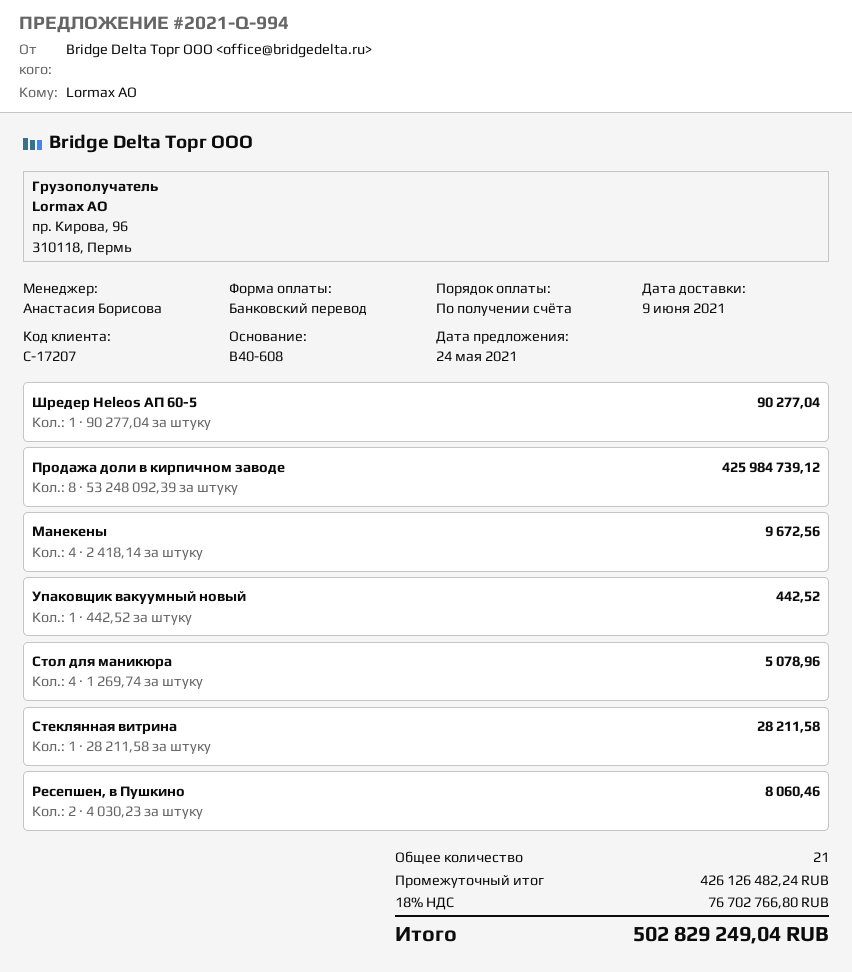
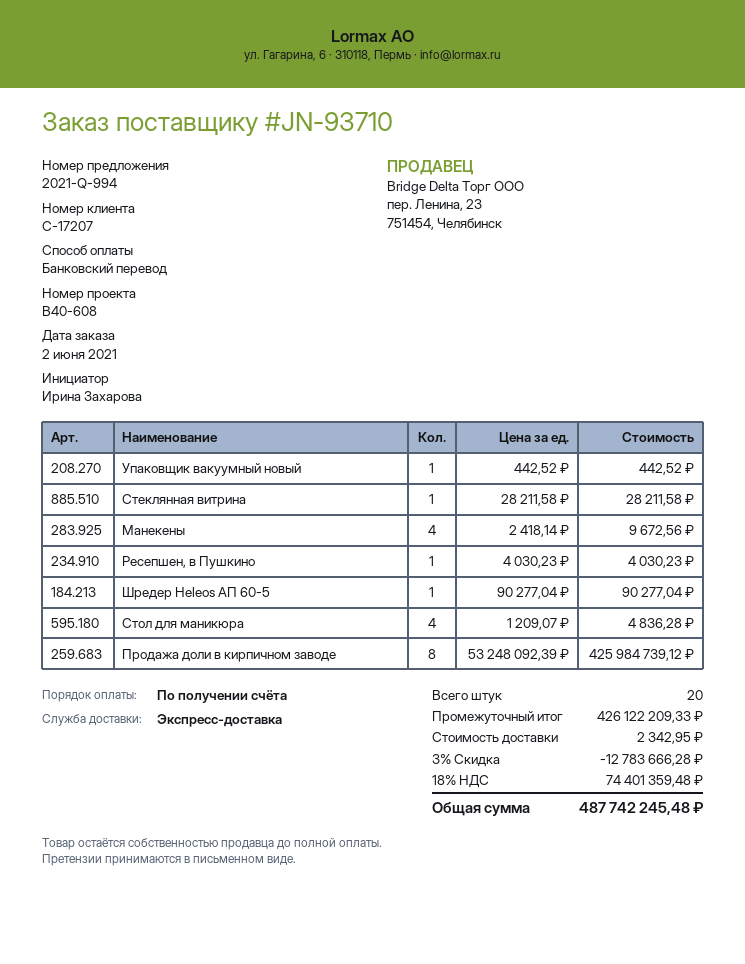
Стол для маникюра: 4 x 1269.74 = 5078.96 -> 4 x 1209.07 = 4836.28
Ресепшен, в Пушкино: 2 x 4030.23 = 8060.46 -> 1 x 4030.23 = 4030.23
total quantity: 21 -> 20
subtotal: 426126482.24 -> 426122209.33
discount: none -> 3% = 12783666.28
shipping: none -> 2342.95
tax: 18% = 76702766.80 -> 18% = 74401359.48
total: 502829249.04 -> 487742245.48

